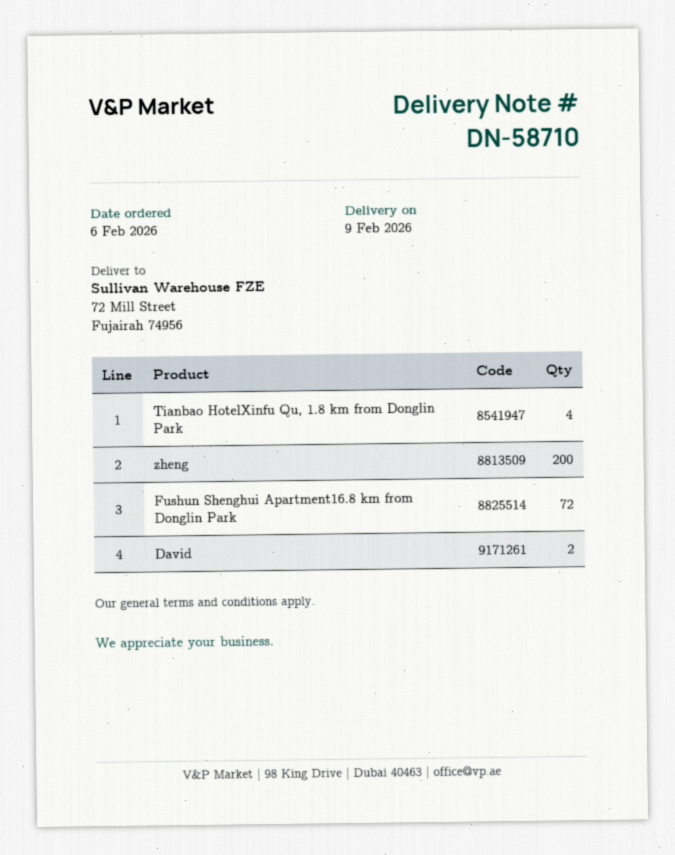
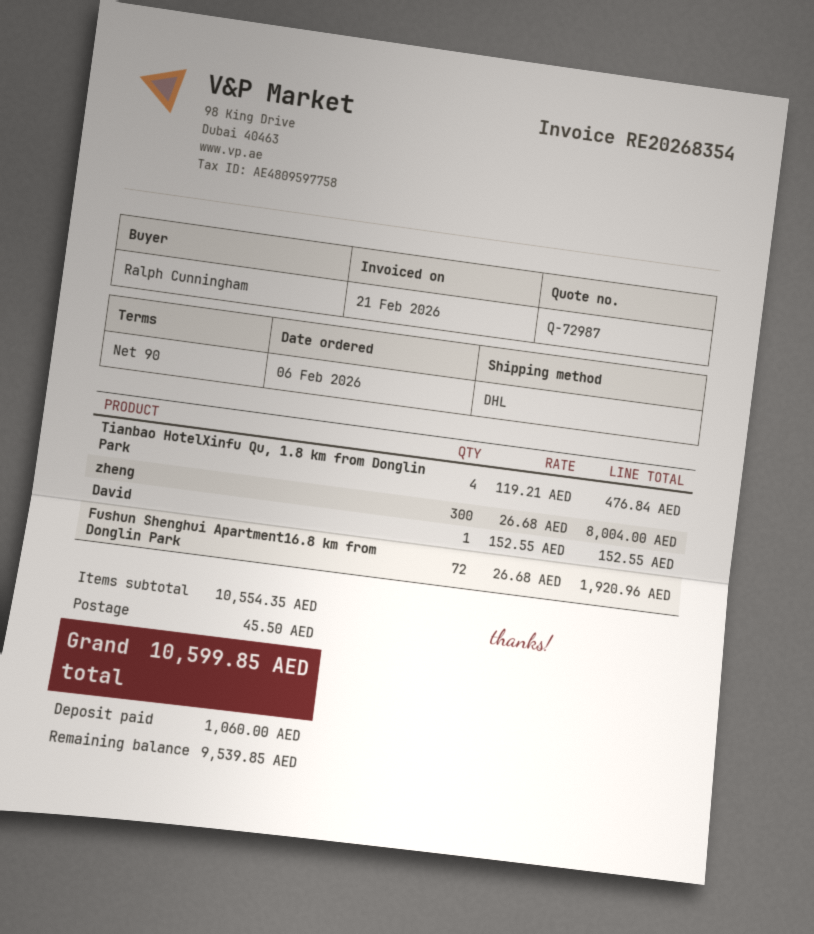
zheng: 200 -> 300
David: 2 -> 1

